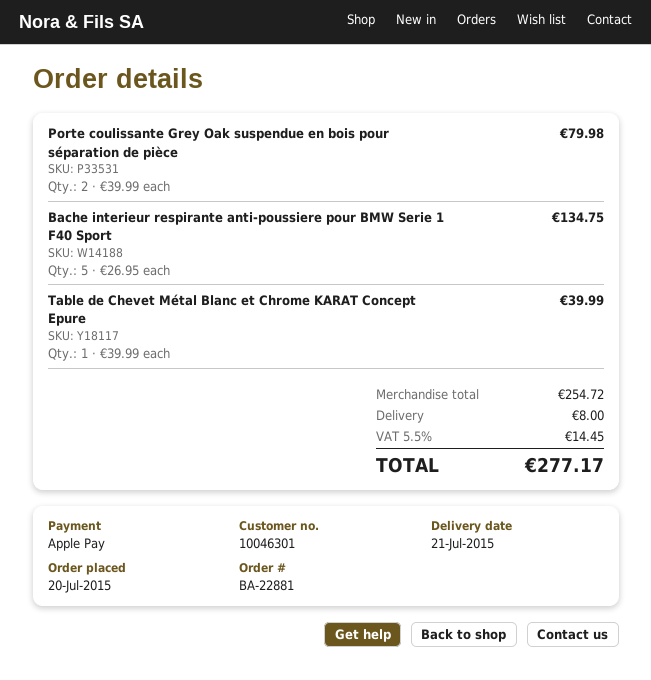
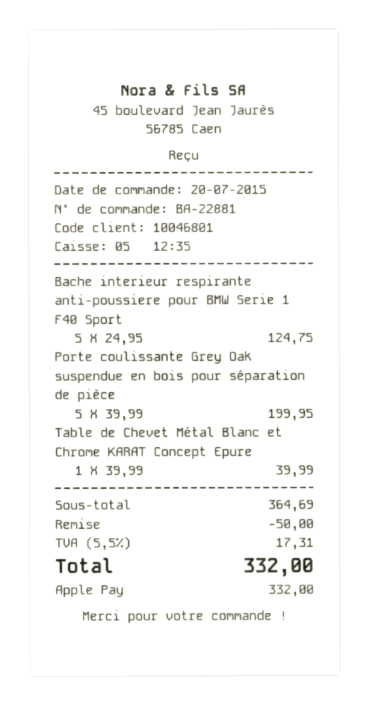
customer number: 10046301 -> 10046801
Porte coulissante Grey Oak suspendue en bois pour séparation de pièce: 2 x 39.99 = 79.98 -> 5 x 39.99 = 199.95
Bache interieur respirante anti-poussiere pour BMW Serie 1 F40 Sport: 5 x 26.95 = 134.75 -> 5 x 24.95 = 124.75
subtotal: 254.72 -> 364.69
discount: none -> 50.00
shipping: 8.00 -> none
tax: 5.5% = 14.45 -> 5.5% = 17.31
total: 277.17 -> 332.00

